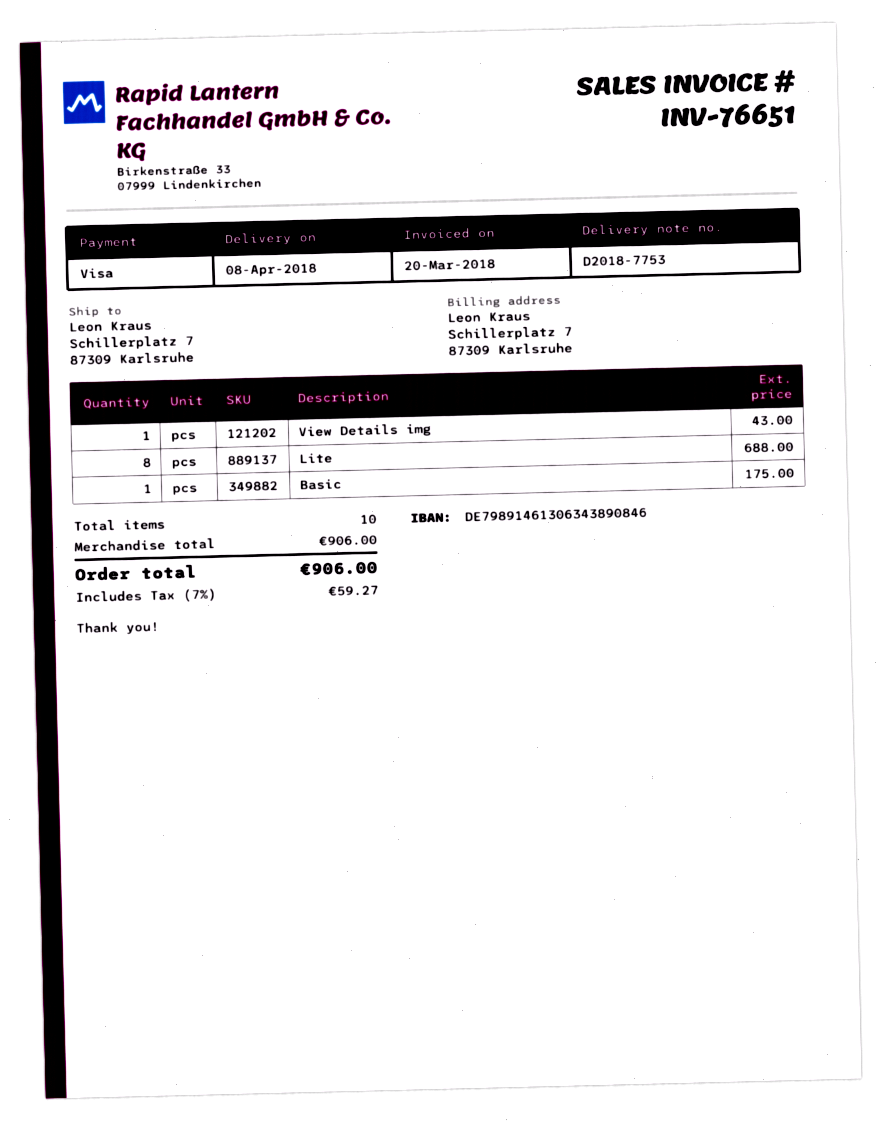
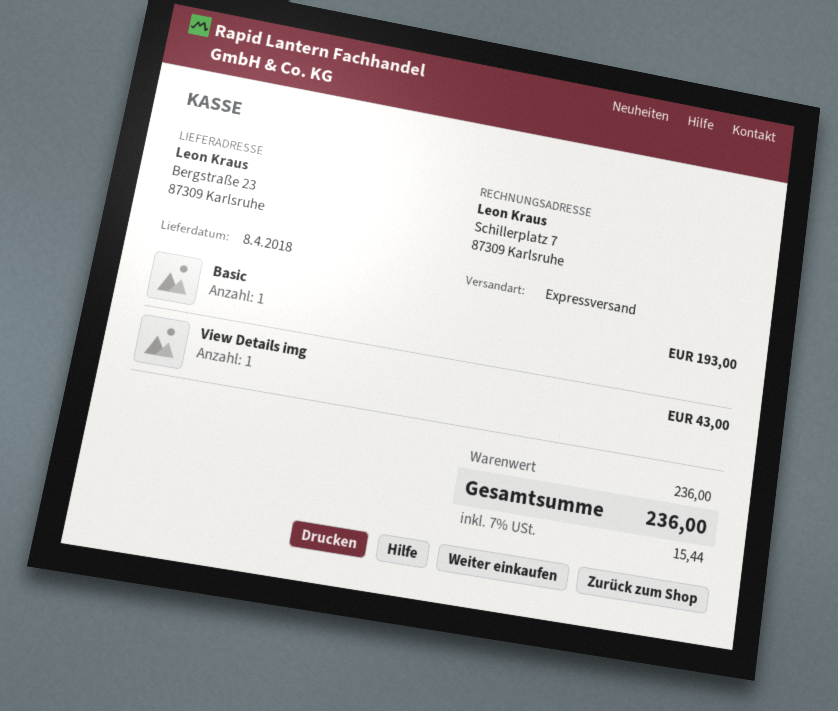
ship to: Schillerplatz 7, 87309 Karlsruhe -> Bergstraße 23, 87309 Karlsruhe
Lite: 8 for 688.00 -> none
Basic: 1 for 175.00 -> 1 for 193.00
subtotal: 906.00 -> 236.00
tax: 7% = 59.27 -> 7% = 15.44
total: 906.00 -> 236.00

